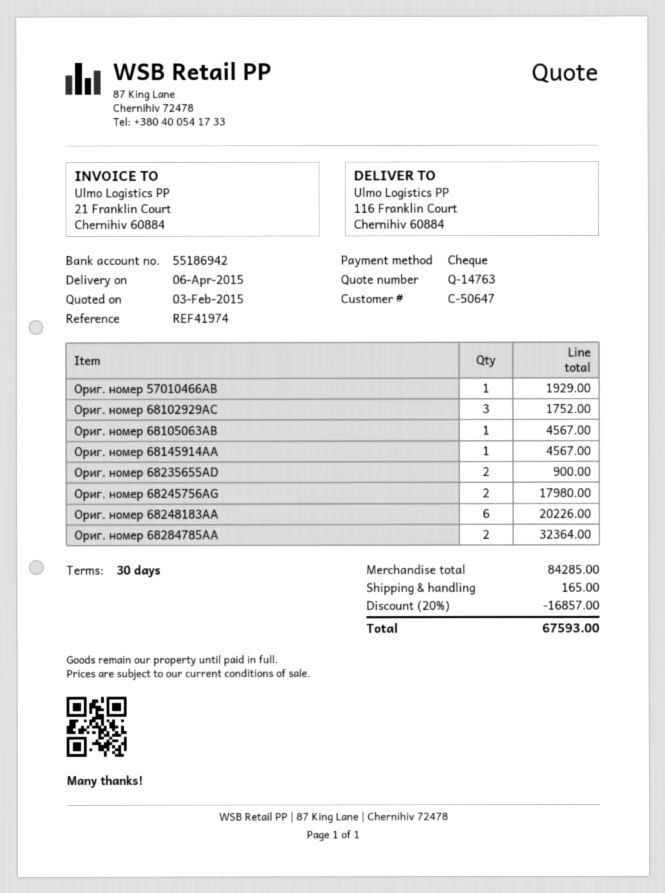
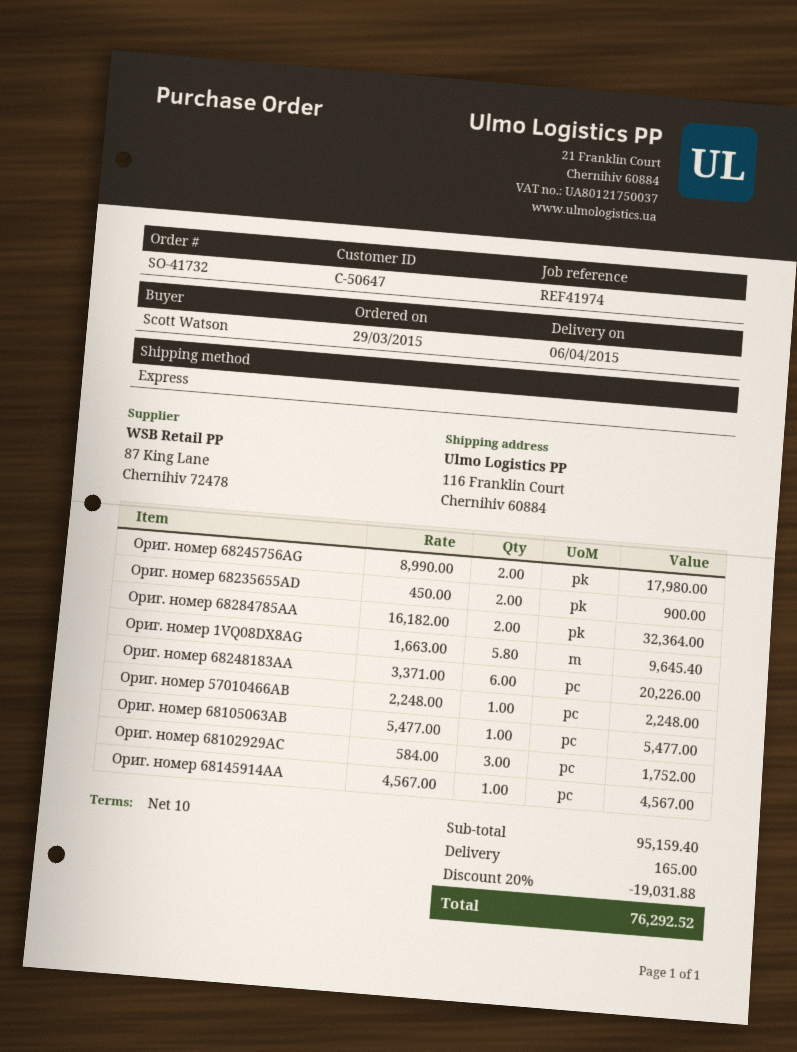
payment terms: 30 days -> 10 days
Ориг. номер 57010466AB: 1 for 1929.00 -> 1 for 2248.00
Ориг. номер 68105063AB: 1 for 4567.00 -> 1 for 5477.00
Ориг. номер 1VQ08DX8AG: none -> 5.8 for 9645.40
subtotal: 84285.00 -> 95159.40
discount: 20% = 16857.00 -> 20% = 19031.88
total: 67593.00 -> 76292.52

